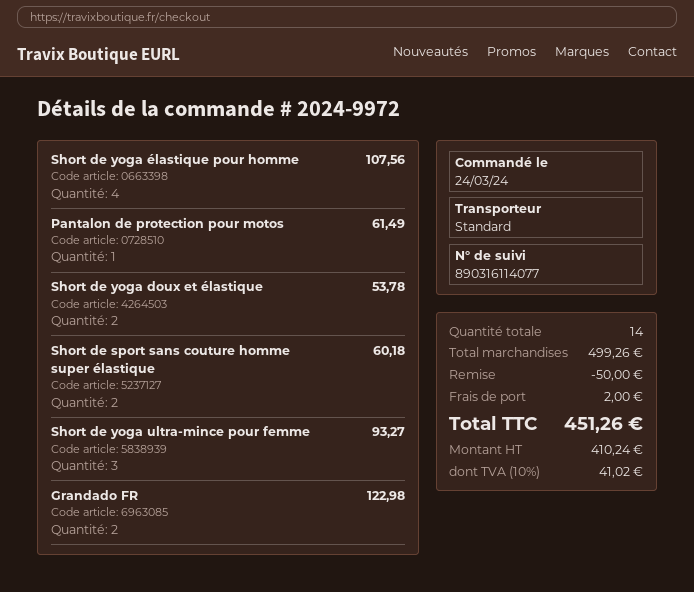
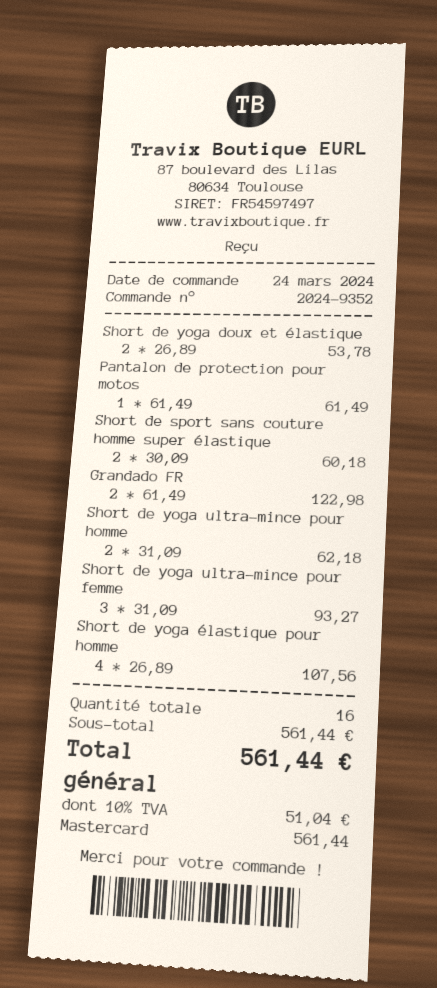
order number: 2024-9972 -> 2024-9352
Short de yoga ultra-mince pour homme: none -> 2 for 62.18
total quantity: 14 -> 16
subtotal: 499.26 -> 561.44
discount: 50.00 -> none
shipping: 2.00 -> none
tax: 10% = 41.02 -> 10% = 51.04
total: 451.26 -> 561.44

